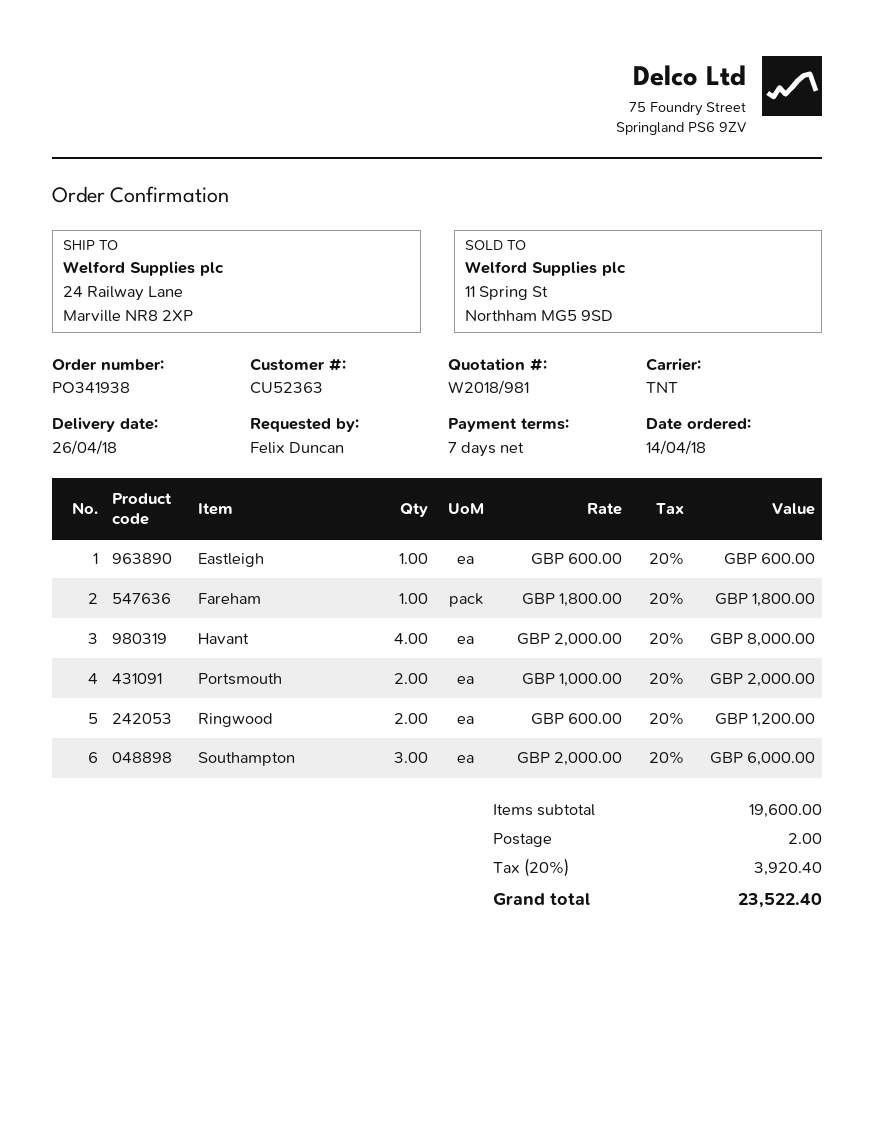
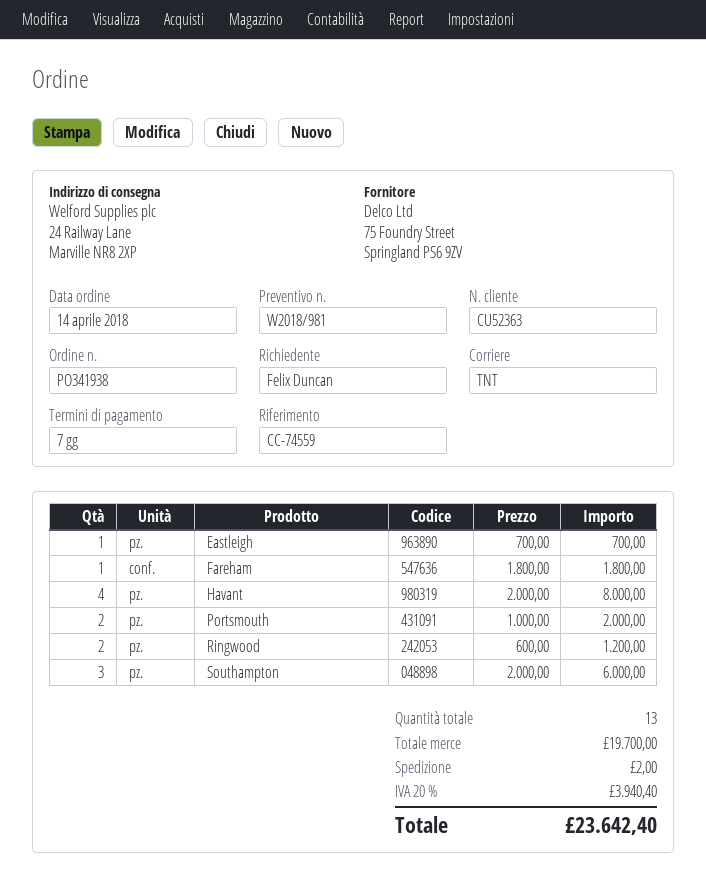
Eastleigh: 1 x 600.00 = 600.00 -> 1 x 700.00 = 700.00
subtotal: 19600.00 -> 19700.00
tax: 20% = 3920.40 -> 20% = 3940.40
total: 23522.40 -> 23642.40

